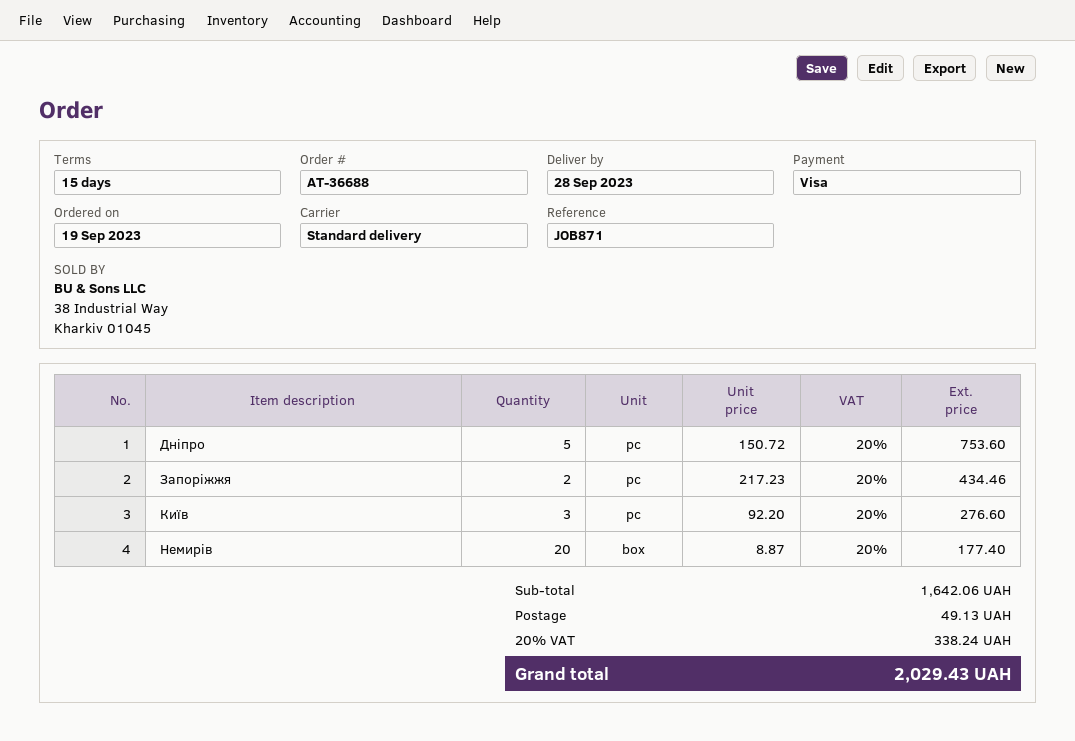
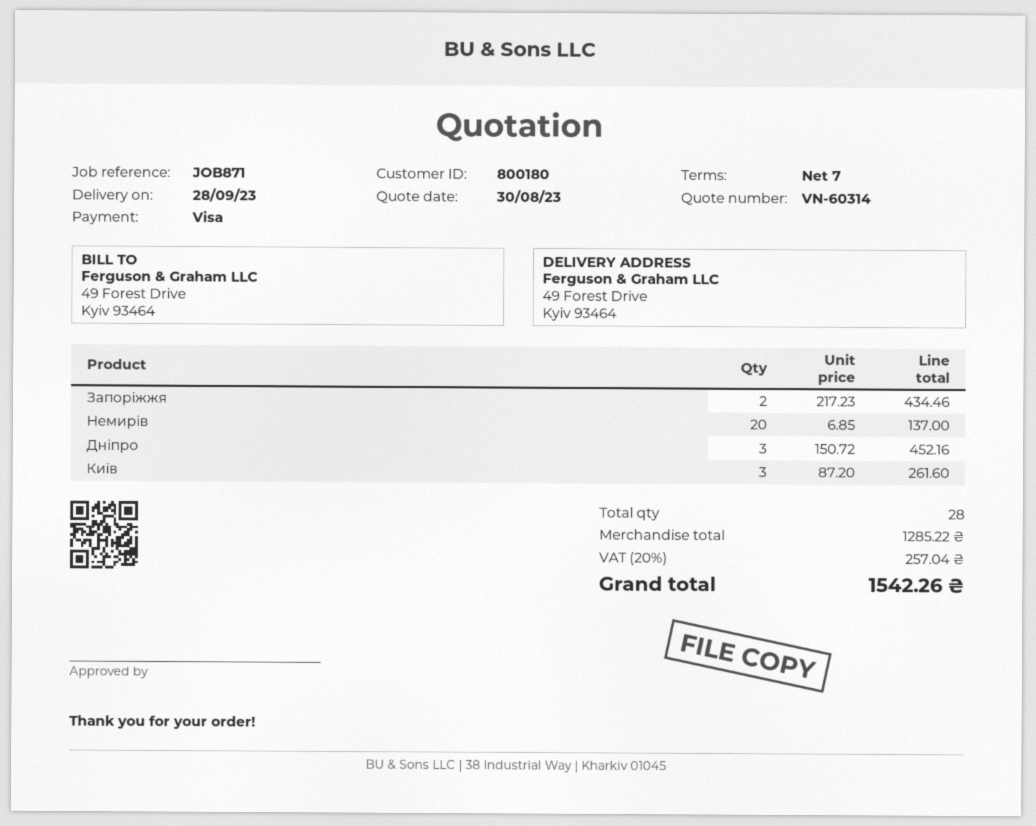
payment terms: 15 days -> 7 days
Дніпро: 5 x 150.72 = 753.60 -> 3 x 150.72 = 452.16
Київ: 3 x 92.20 = 276.60 -> 3 x 87.20 = 261.60
Немирів: 20 x 8.87 = 177.40 -> 20 x 6.85 = 137.00
subtotal: 1642.06 -> 1285.22
shipping: 49.13 -> none
tax: 20% = 338.24 -> 20% = 257.04
total: 2029.43 -> 1542.26

